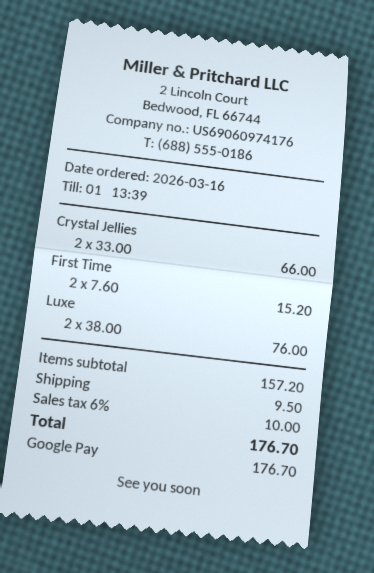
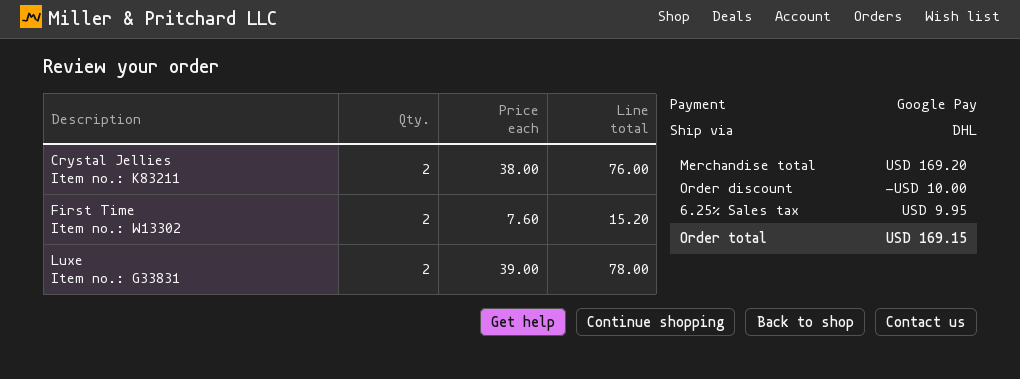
Crystal Jellies: 2 x 33.00 = 66.00 -> 2 x 38.00 = 76.00
Luxe: 2 x 38.00 = 76.00 -> 2 x 39.00 = 78.00
subtotal: 157.20 -> 169.20
discount: none -> 10.00
shipping: 9.50 -> none
tax: 6% = 10.00 -> 6.25% = 9.95
total: 176.70 -> 169.15

